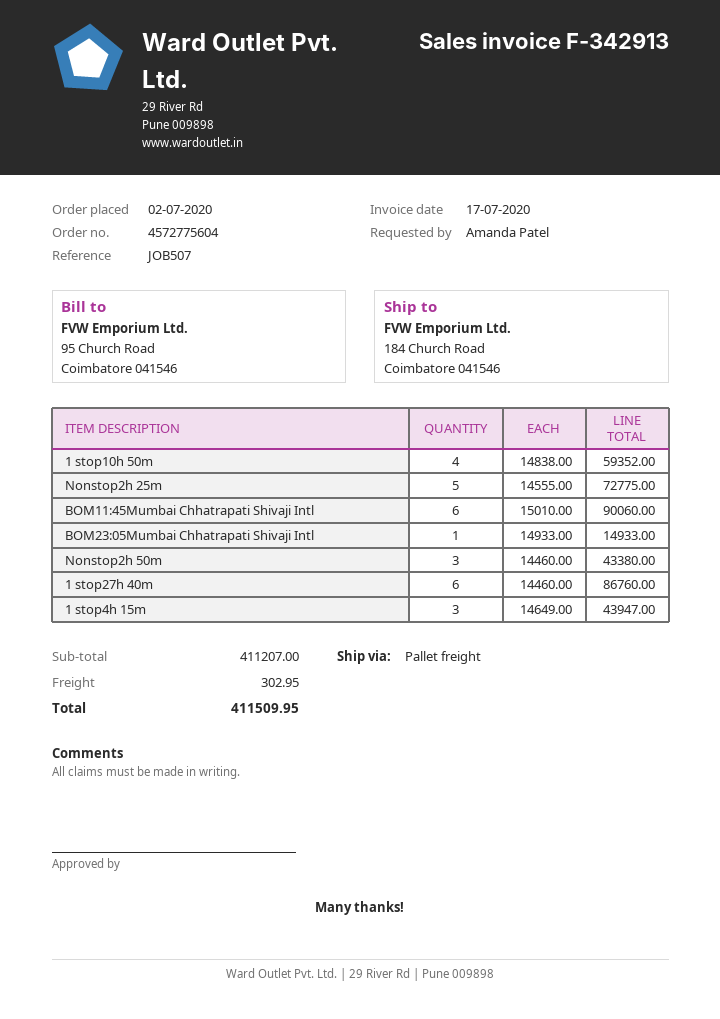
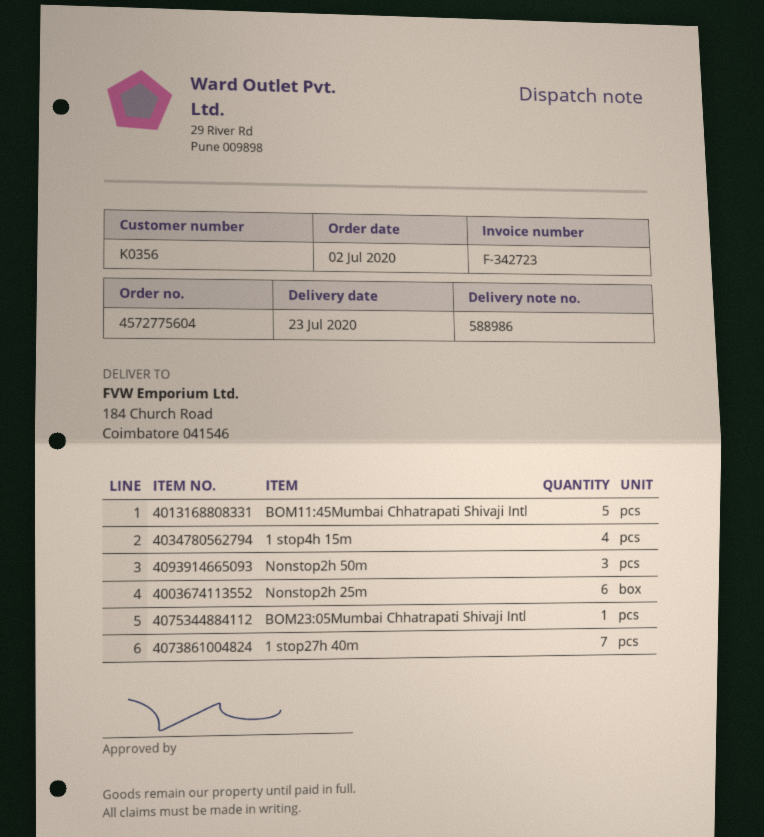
invoice number: F-342913 -> F-342723
1 stop10h 50m: 4 -> none
Nonstop2h 25m: 5 -> 6
BOM11:45Mumbai Chhatrapati Shivaji Intl: 6 -> 5
1 stop27h 40m: 6 -> 7
1 stop4h 15m: 3 -> 4

